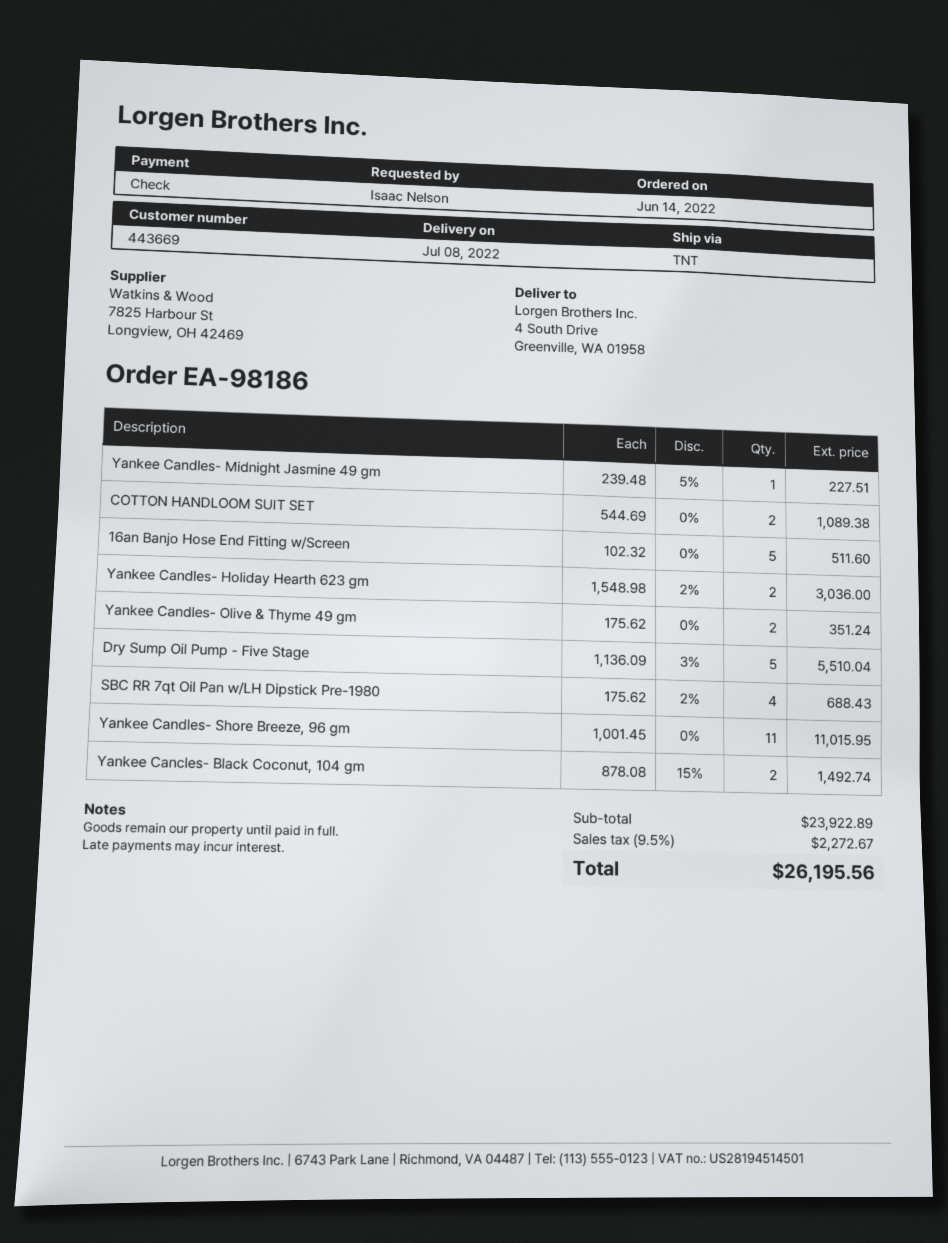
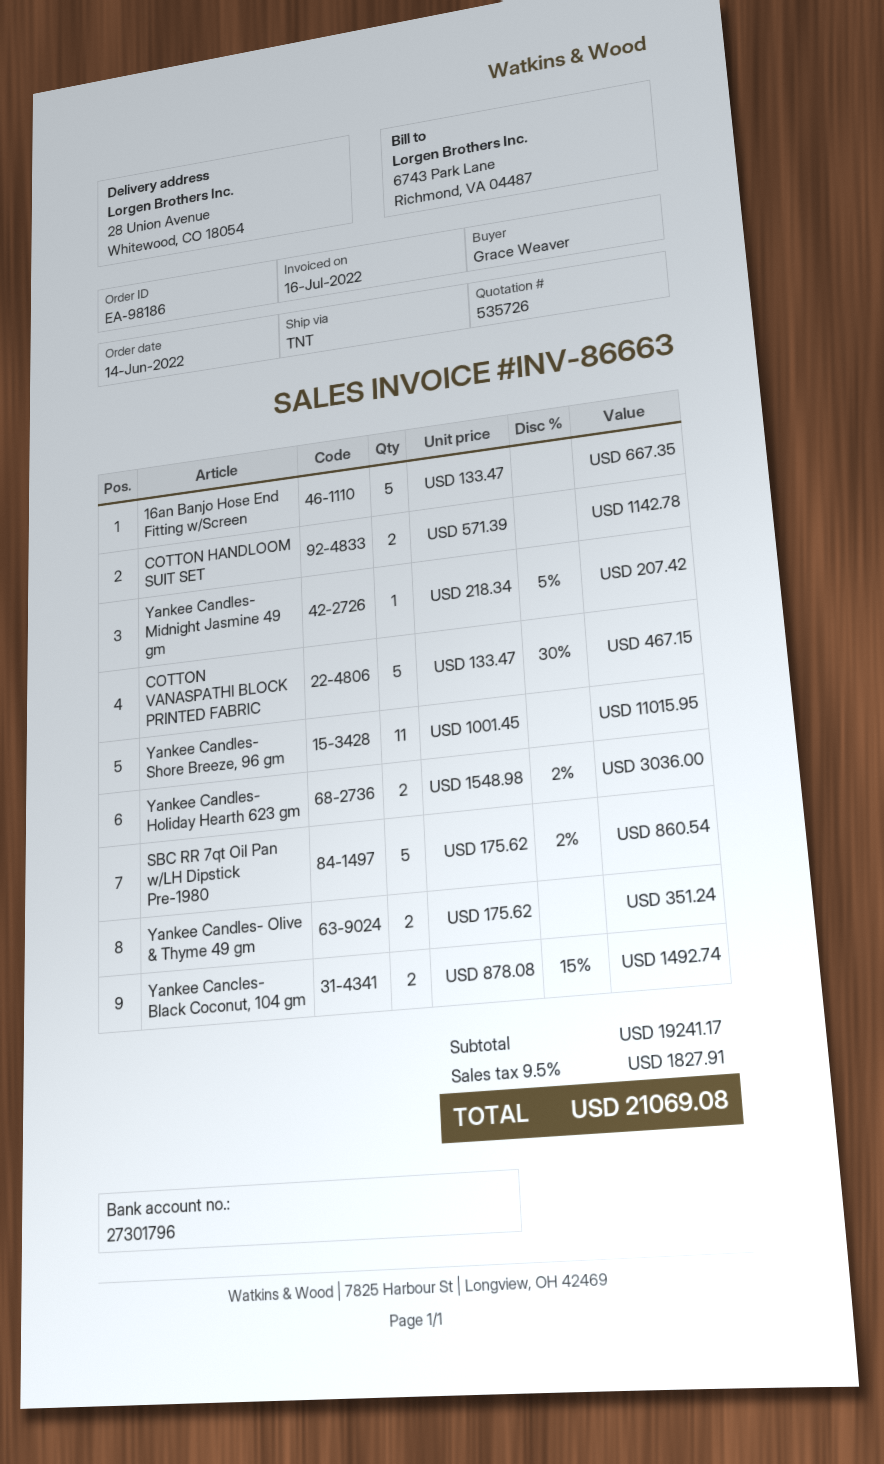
ordered by: Isaac Nelson -> Grace Weaver
ship to: 4 South Drive, Greenville, WA 01958 -> 28 Union Avenue, Whitewood, CO 18054
Yankee Candles- Midnight Jasmine 49 gm: 1 x 239.48 - 5% = 227.51 -> 1 x 218.34 - 5% = 207.42
COTTON HANDLOOM SUIT SET: 2 x 544.69 = 1089.38 -> 2 x 571.39 = 1142.78
16an Banjo Hose End Fitting w/Screen: 5 x 102.32 = 511.60 -> 5 x 133.47 = 667.35
Dry Sump Oil Pump - Five Stage: 5 x 1136.09 - 3% = 5510.04 -> none
SBC RR 7qt Oil Pan w/LH Dipstick Pre-1980: 4 x 175.62 - 2% = 688.43 -> 5 x 175.62 - 2% = 860.54
COTTON VANASPATHI BLOCK PRINTED FABRIC: none -> 5 x 133.47 - 30% = 467.15
subtotal: 23922.89 -> 19241.17
tax: 9.5% = 2272.67 -> 9.5% = 1827.91
total: 26195.56 -> 21069.08

